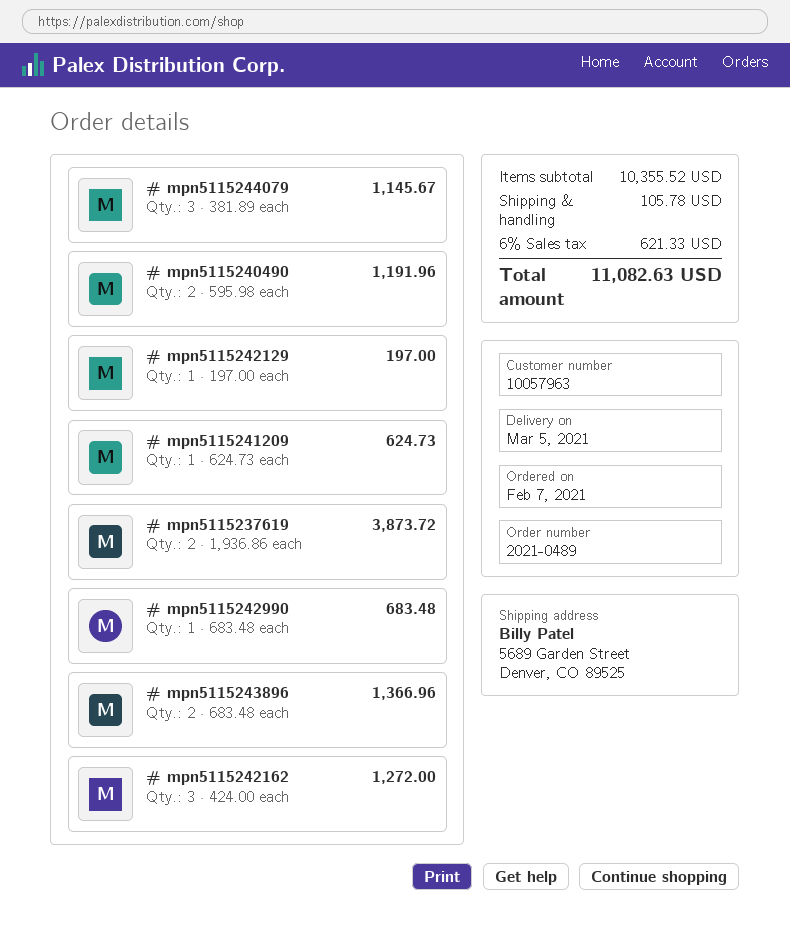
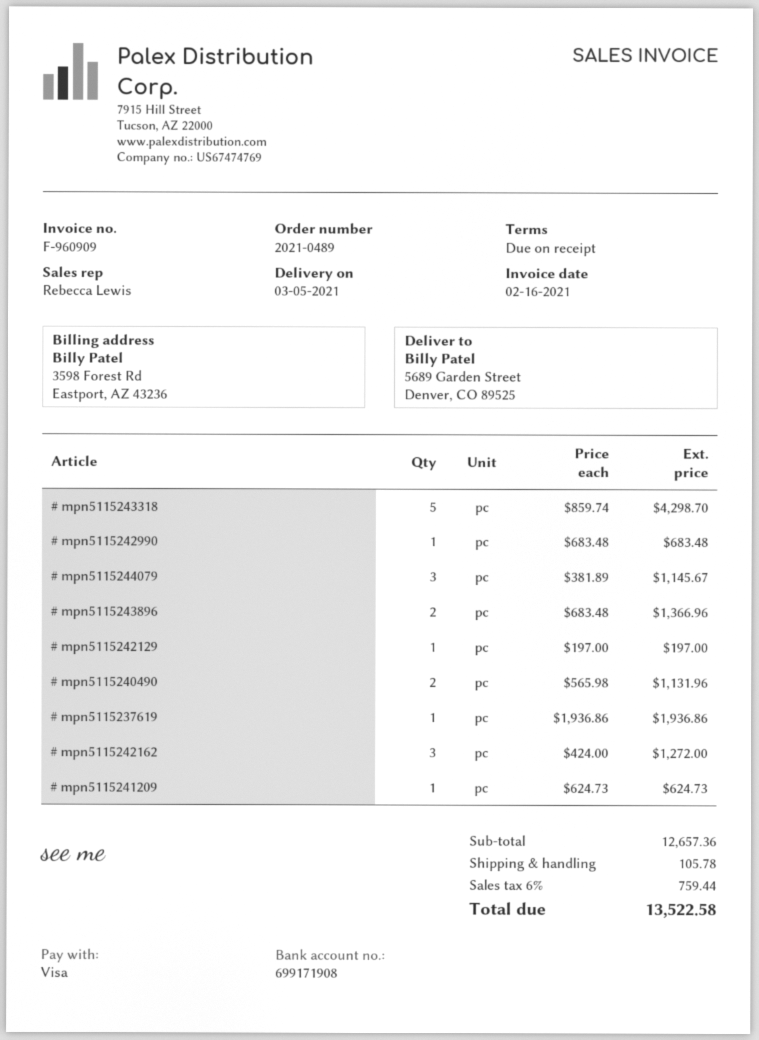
# mpn5115240490: 2 x 595.98 = 1191.96 -> 2 x 565.98 = 1131.96
# mpn5115237619: 2 x 1936.86 = 3873.72 -> 1 x 1936.86 = 1936.86
# mpn5115243318: none -> 5 x 859.74 = 4298.70
subtotal: 10355.52 -> 12657.36
tax: 6% = 621.33 -> 6% = 759.44
total: 11082.63 -> 13522.58

